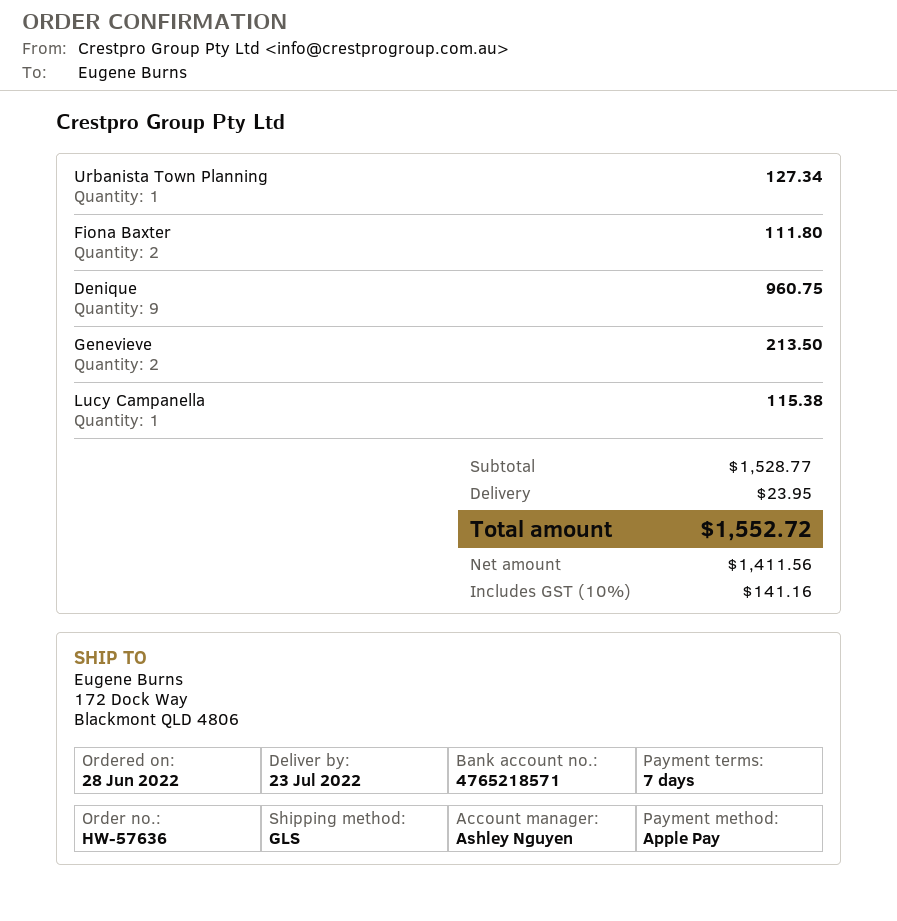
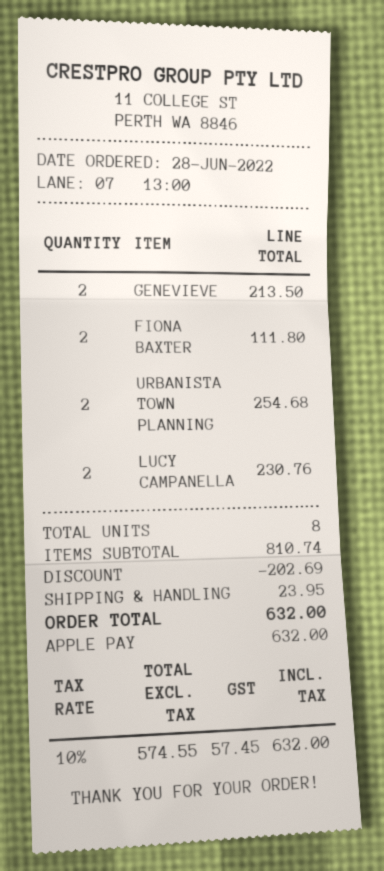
Urbanista Town Planning: 1 for 127.34 -> 2 for 254.68
Denique: 9 for 960.75 -> none
Lucy Campanella: 1 for 115.38 -> 2 for 230.76
subtotal: 1528.77 -> 810.74
discount: none -> 202.69
net: 1411.56 -> 574.55
tax: 10% = 141.16 -> 10% = 57.45
total: 1552.72 -> 632.00

